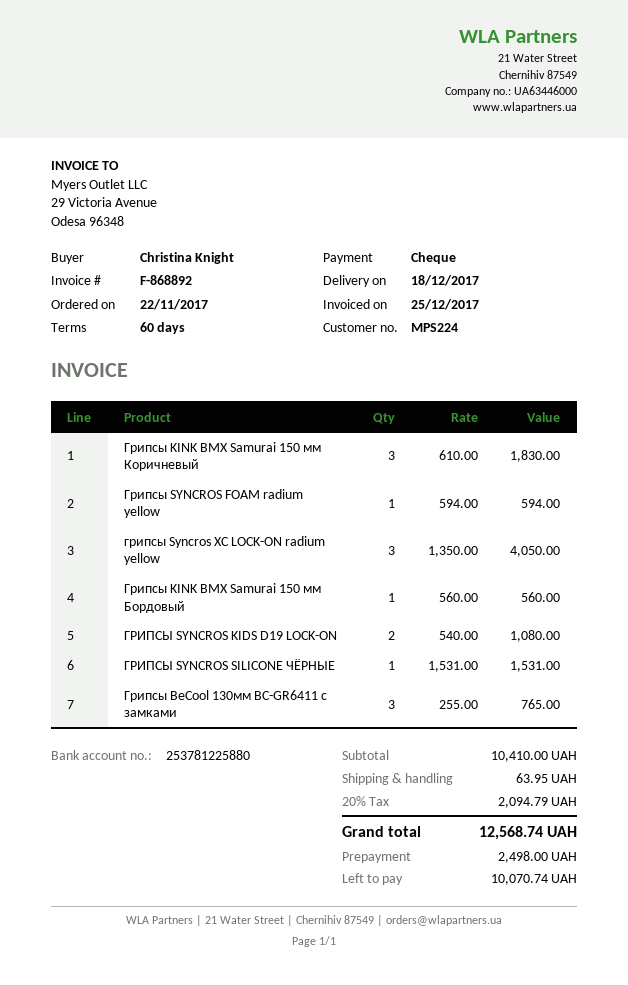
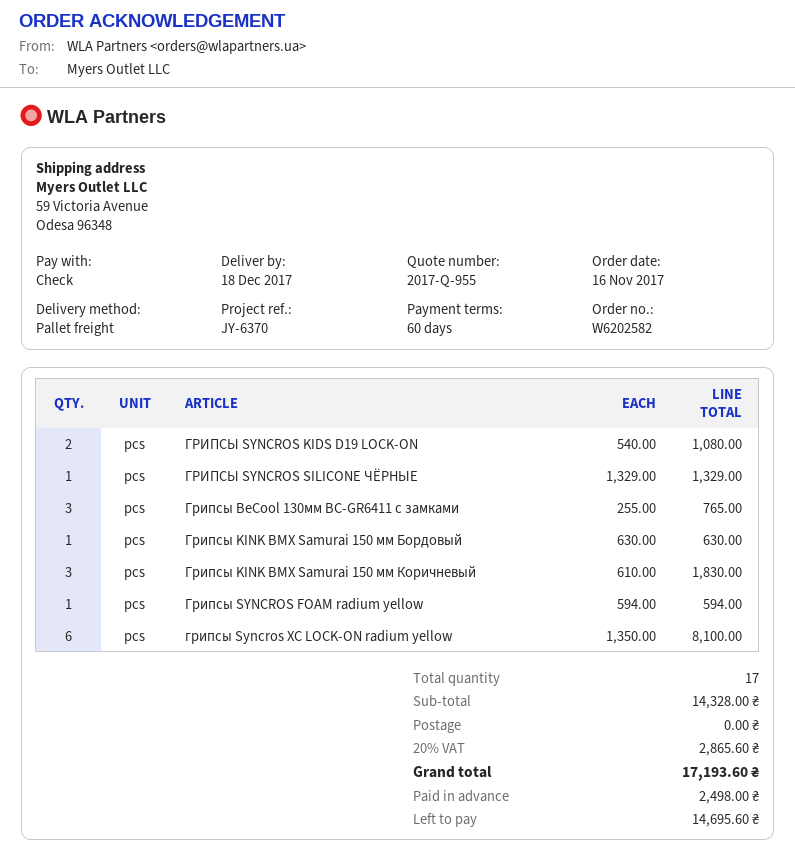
order date: 2017-11-22 -> 2017-11-16
грипсы Syncros XC LOCK-ON radium yellow: 3 x 1350.00 = 4050.00 -> 6 x 1350.00 = 8100.00
Грипсы KINK BMX Samurai 150 мм Бордовый: 1 x 560.00 = 560.00 -> 1 x 630.00 = 630.00
ГРИПСЫ SYNCROS SILICONE ЧЁРНЫЕ: 1 x 1531.00 = 1531.00 -> 1 x 1329.00 = 1329.00
subtotal: 10410.00 -> 14328.00
shipping: 63.95 -> 0.00
tax: 20% = 2094.79 -> 20% = 2865.60
total: 12568.74 -> 17193.60
balance: 10070.74 -> 14695.60

